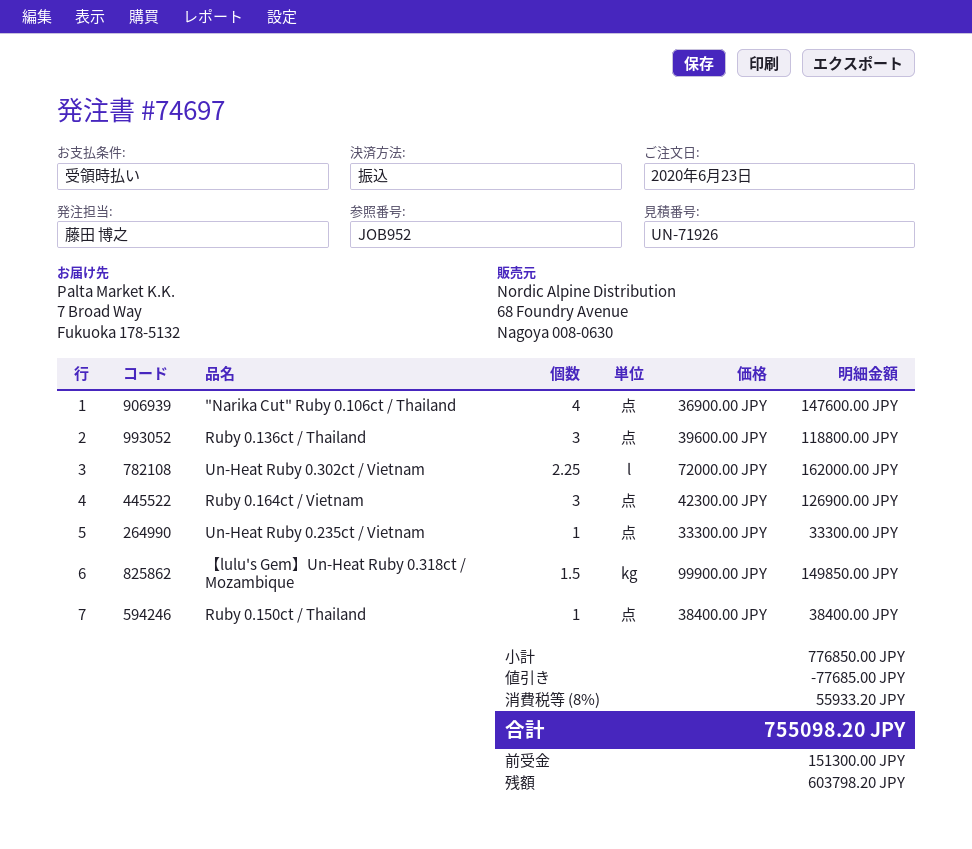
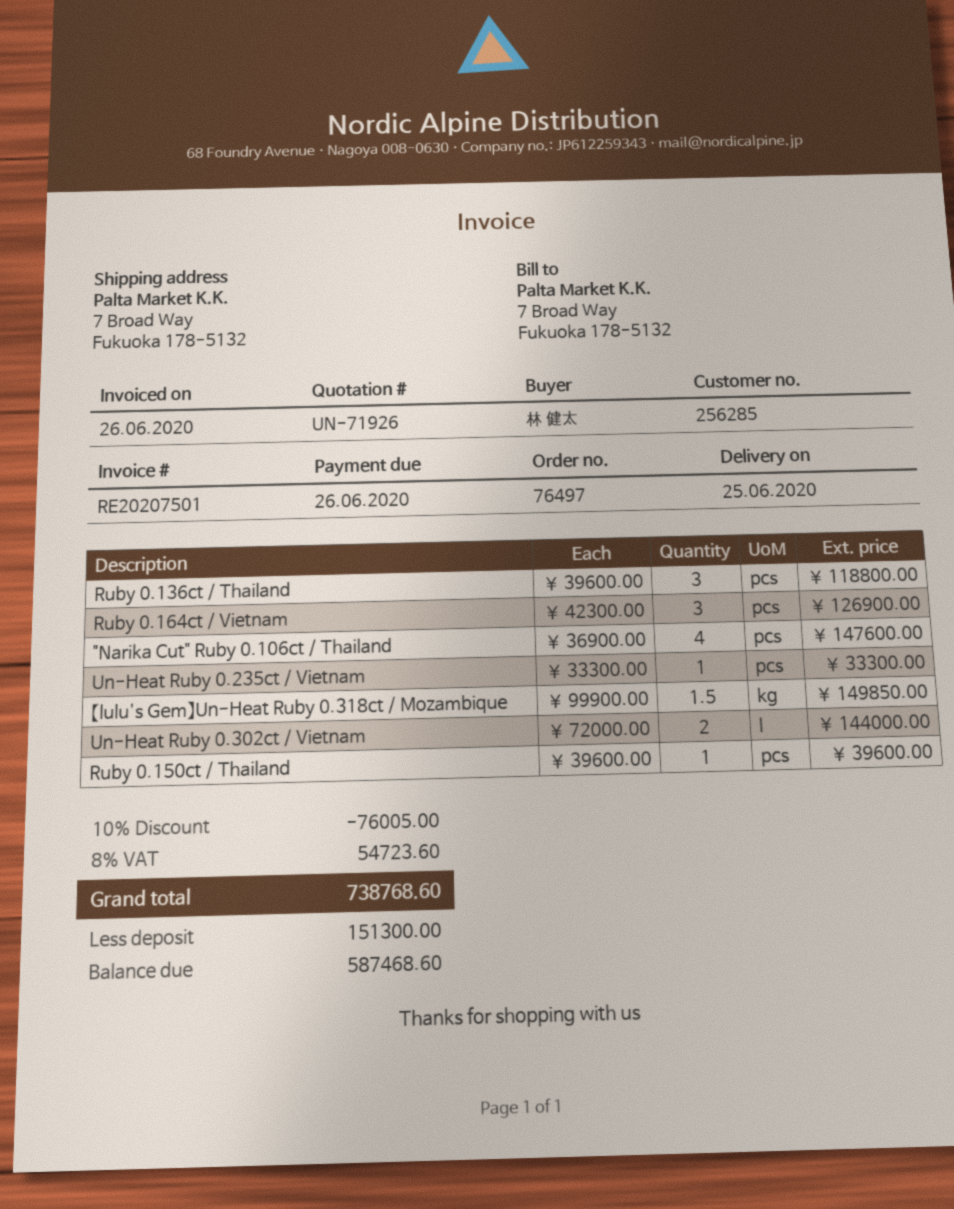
order number: 74697 -> 76497
ordered by: 藤田 博之 -> 林 健太
Un-Heat Ruby 0.302ct / Vietnam: 2.25 x 72000.00 = 162000.00 -> 2 x 72000.00 = 144000.00
Ruby 0.150ct / Thailand: 1 x 38400.00 = 38400.00 -> 1 x 39600.00 = 39600.00
discount: 77685.00 -> 76005.00
tax: 8% = 55933.20 -> 8% = 54723.60
total: 755098.20 -> 738768.60
balance: 603798.20 -> 587468.60

